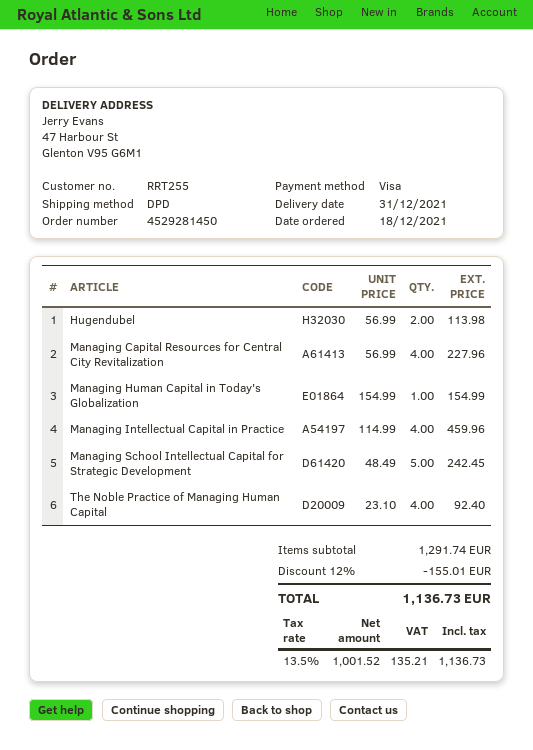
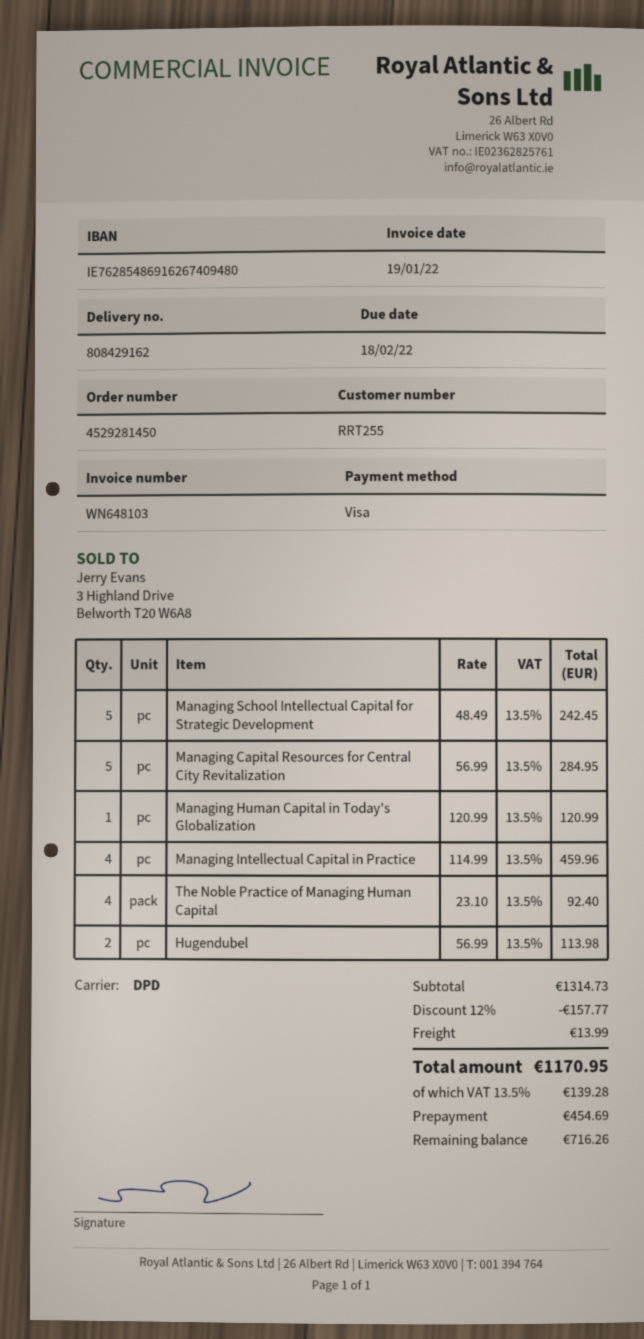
Managing Capital Resources for Central City Revitalization: 4 x 56.99 = 227.96 -> 5 x 56.99 = 284.95
Managing Human Capital in Today's Globalization: 1 x 154.99 = 154.99 -> 1 x 120.99 = 120.99
subtotal: 1291.74 -> 1314.73
discount: 12% = 155.01 -> 12% = 157.77
shipping: none -> 13.99
tax: 13.5% = 135.21 -> 13.5% = 139.28
total: 1136.73 -> 1170.95

